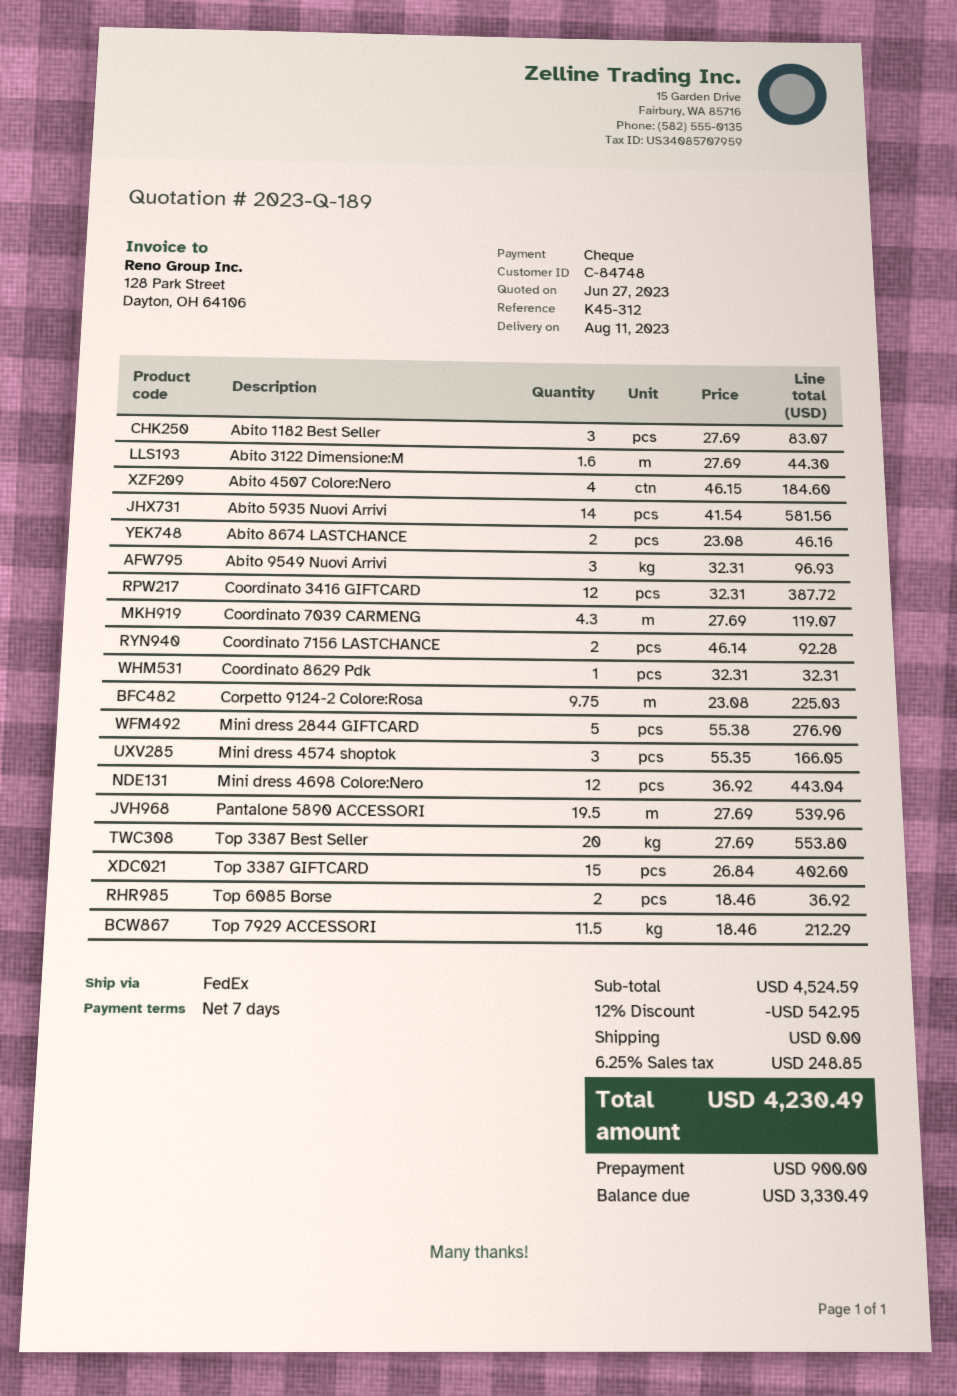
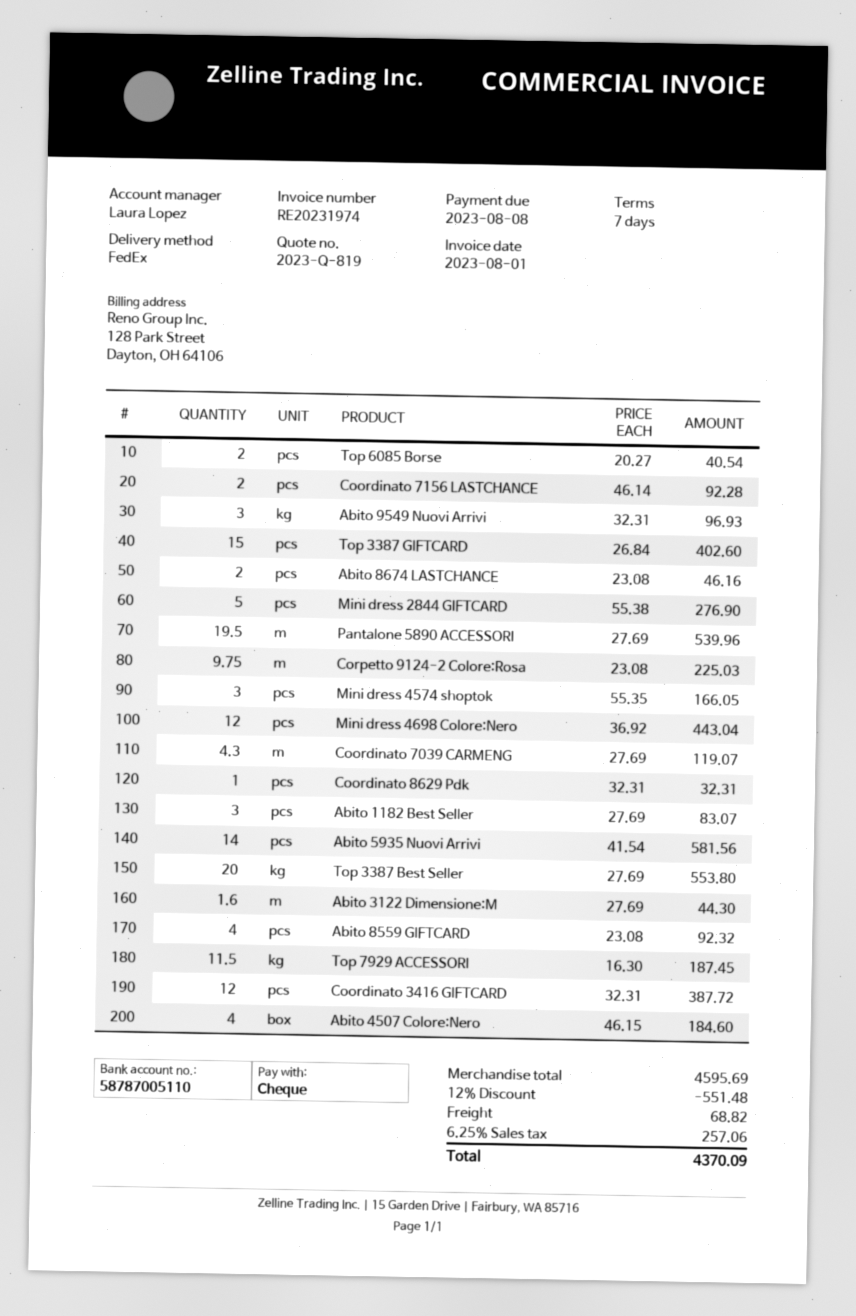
quote number: 2023-Q-189 -> 2023-Q-819
Top 6085 Borse: 2 x 18.46 = 36.92 -> 2 x 20.27 = 40.54
Top 7929 ACCESSORI: 11.5 x 18.46 = 212.29 -> 11.5 x 16.30 = 187.45
Abito 8559 GIFTCARD: none -> 4 x 23.08 = 92.32
subtotal: 4524.59 -> 4595.69
discount: 12% = 542.95 -> 12% = 551.48
shipping: 0.00 -> 68.82
tax: 6.25% = 248.85 -> 6.25% = 257.06
total: 4230.49 -> 4370.09

